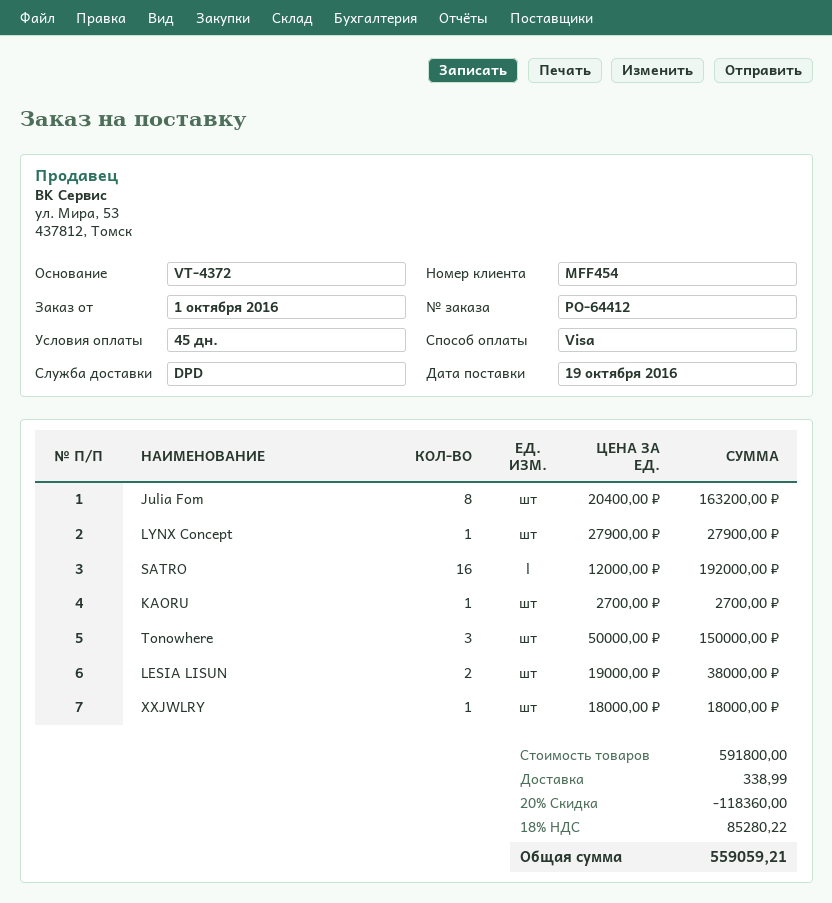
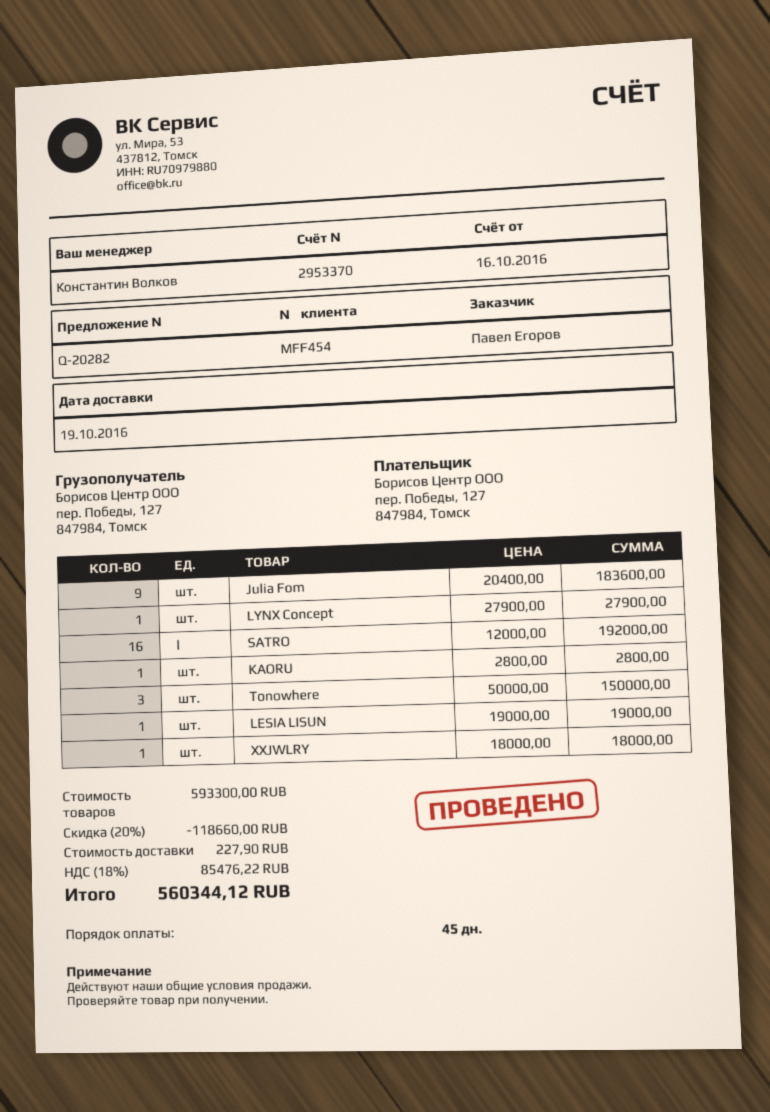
Julia Fom: 8 x 20400.00 = 163200.00 -> 9 x 20400.00 = 183600.00
KAORU: 1 x 2700.00 = 2700.00 -> 1 x 2800.00 = 2800.00
LESIA LISUN: 2 x 19000.00 = 38000.00 -> 1 x 19000.00 = 19000.00
subtotal: 591800.00 -> 593300.00
discount: 20% = 118360.00 -> 20% = 118660.00
shipping: 338.99 -> 227.90
tax: 18% = 85280.22 -> 18% = 85476.22
total: 559059.21 -> 560344.12

